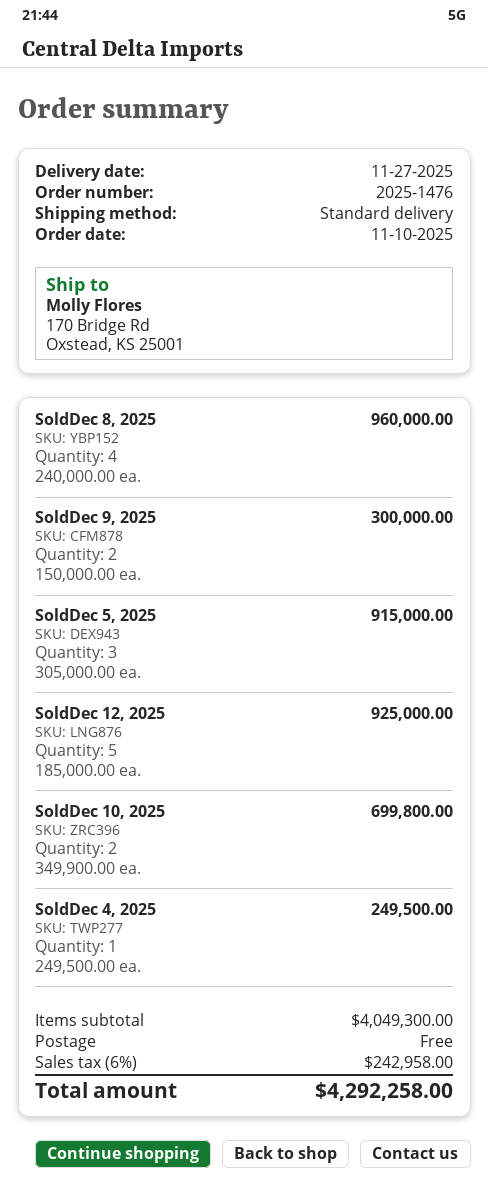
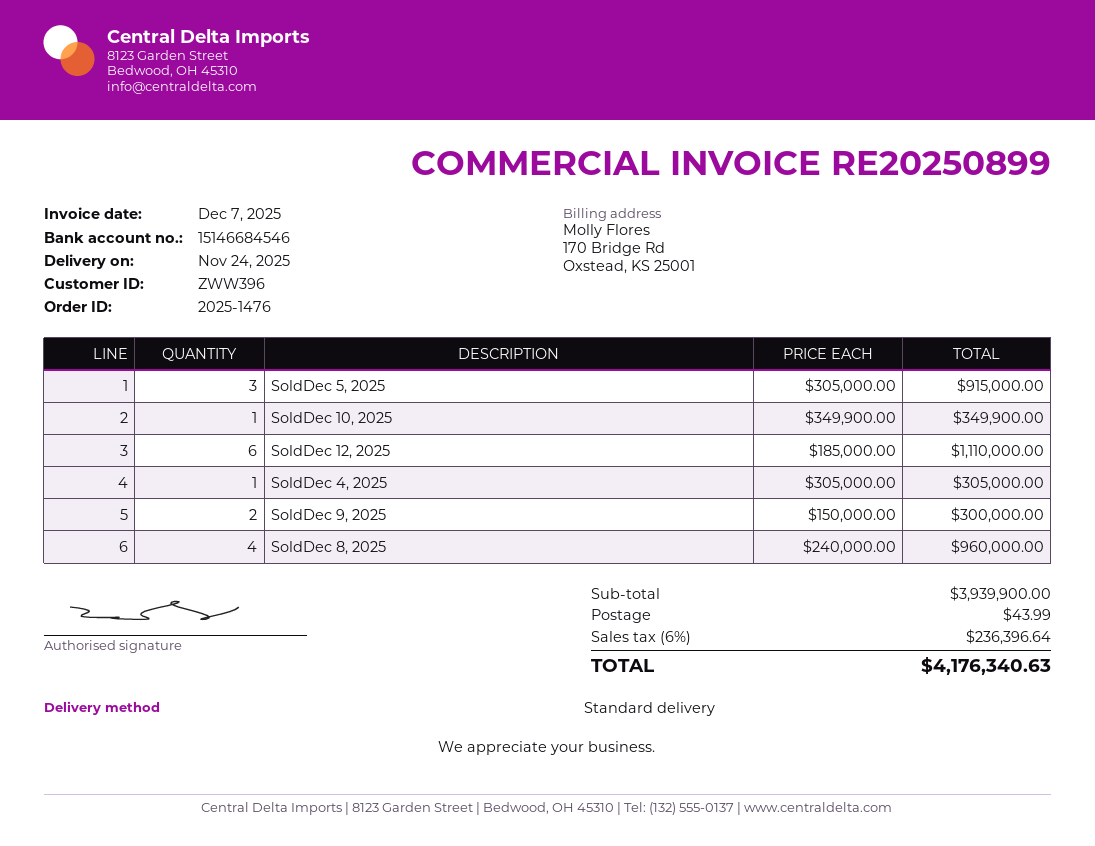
delivery date: 2025-11-27 -> 2025-11-24
SoldDec 12, 2025: 5 x 185000.00 = 925000.00 -> 6 x 185000.00 = 1110000.00
SoldDec 10, 2025: 2 x 349900.00 = 699800.00 -> 1 x 349900.00 = 349900.00
SoldDec 4, 2025: 1 x 249500.00 = 249500.00 -> 1 x 305000.00 = 305000.00
subtotal: 4049300.00 -> 3939900.00
shipping: 0.00 -> 43.99
tax: 6% = 242958.00 -> 6% = 236396.64
total: 4292258.00 -> 4176340.63

